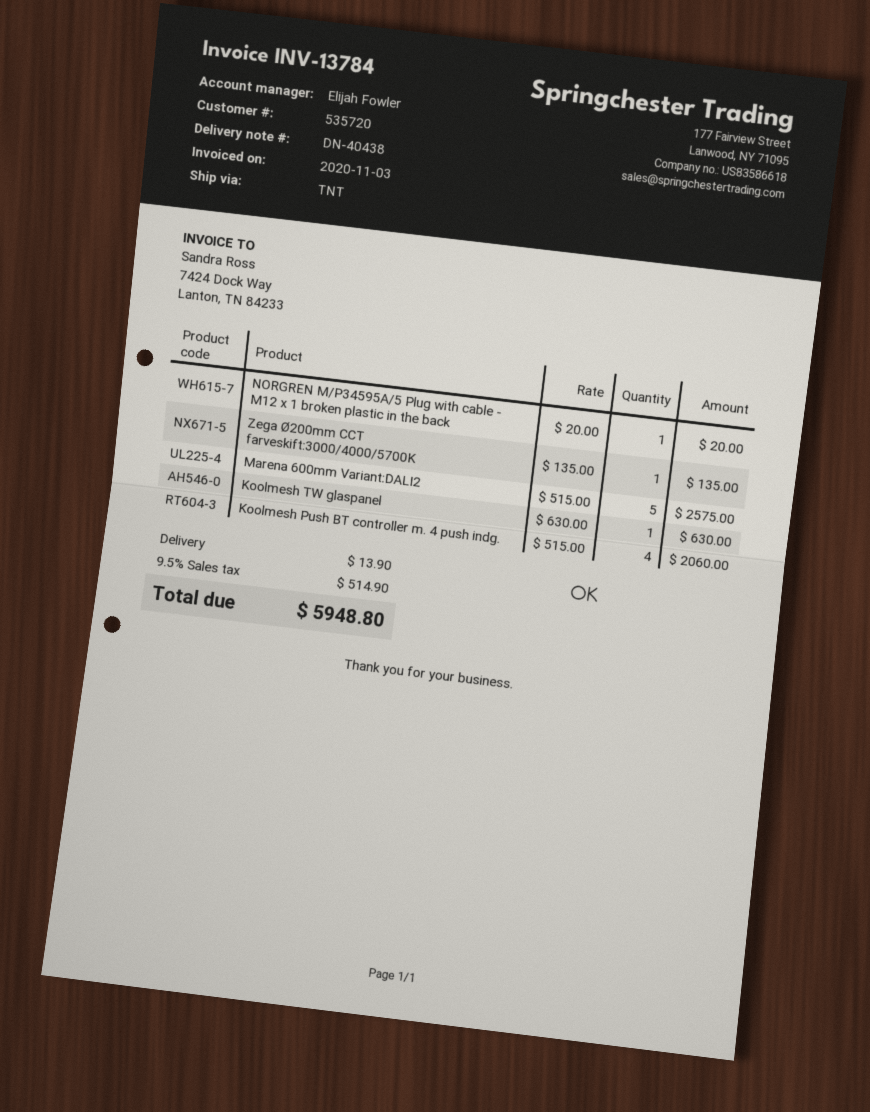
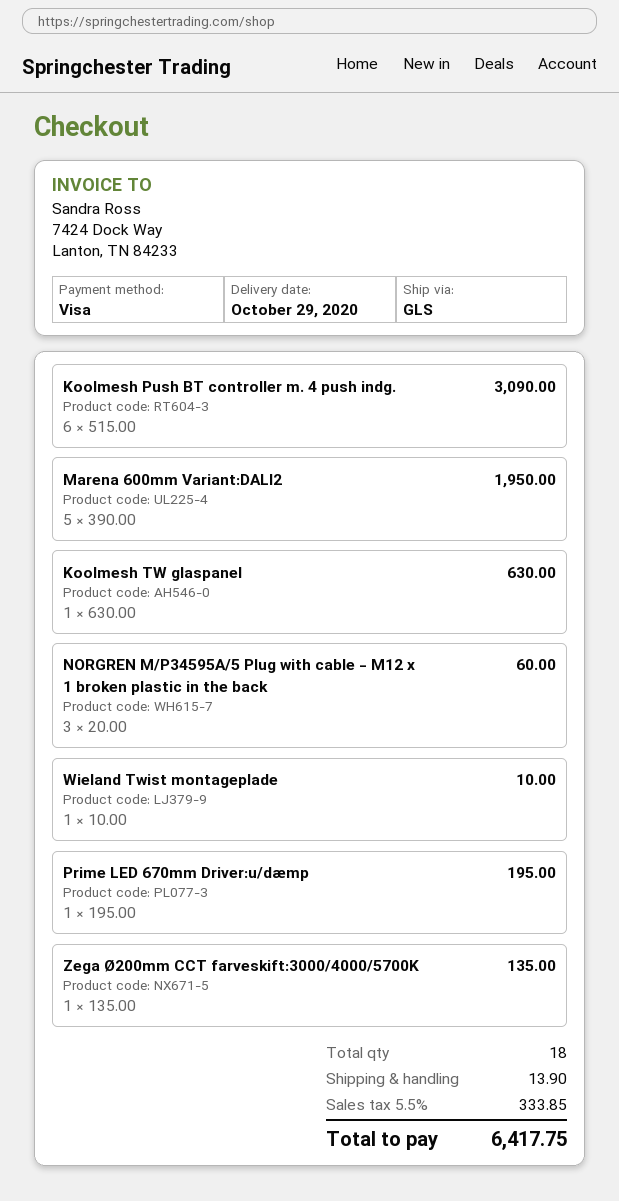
shipping method: TNT -> GLS
NORGREN M/P34595A/5 Plug with cable - M12 x 1 broken plastic in the back: 1 x 20.00 = 20.00 -> 3 x 20.00 = 60.00
Marena 600mm Variant:DALI2: 5 x 515.00 = 2575.00 -> 5 x 390.00 = 1950.00
Koolmesh Push BT controller m. 4 push indg.: 4 x 515.00 = 2060.00 -> 6 x 515.00 = 3090.00
Wieland Twist montageplade: none -> 1 x 10.00 = 10.00
Prime LED 670mm Driver:u/dæmp: none -> 1 x 195.00 = 195.00
tax: 9.5% = 514.90 -> 5.5% = 333.85
total: 5948.80 -> 6417.75

